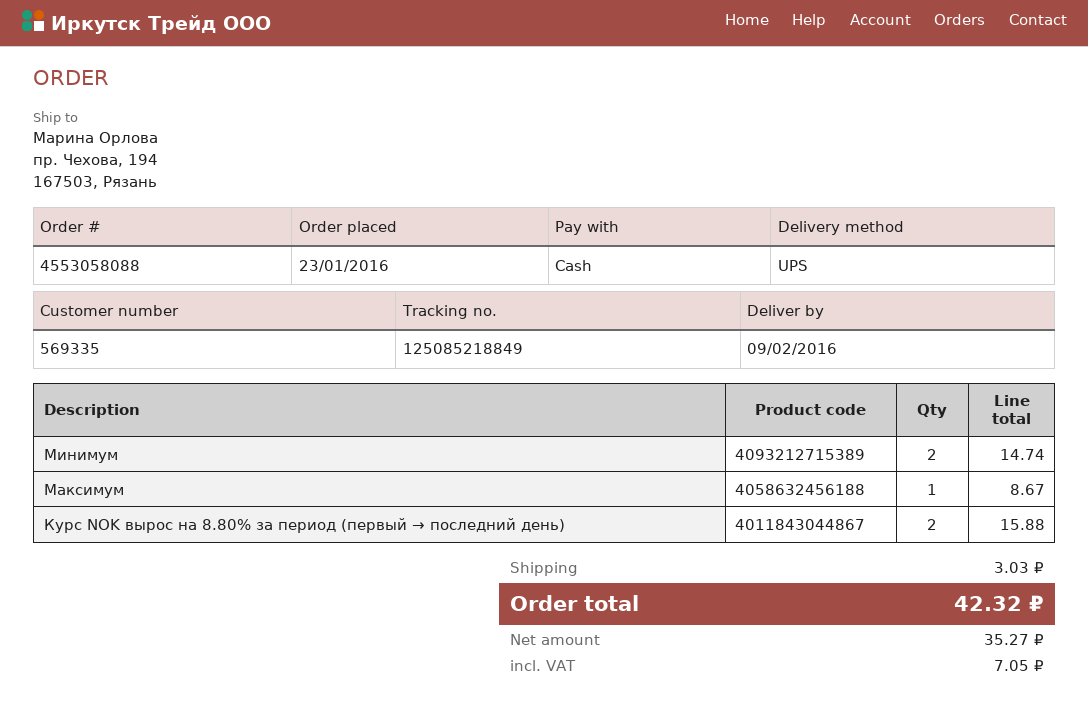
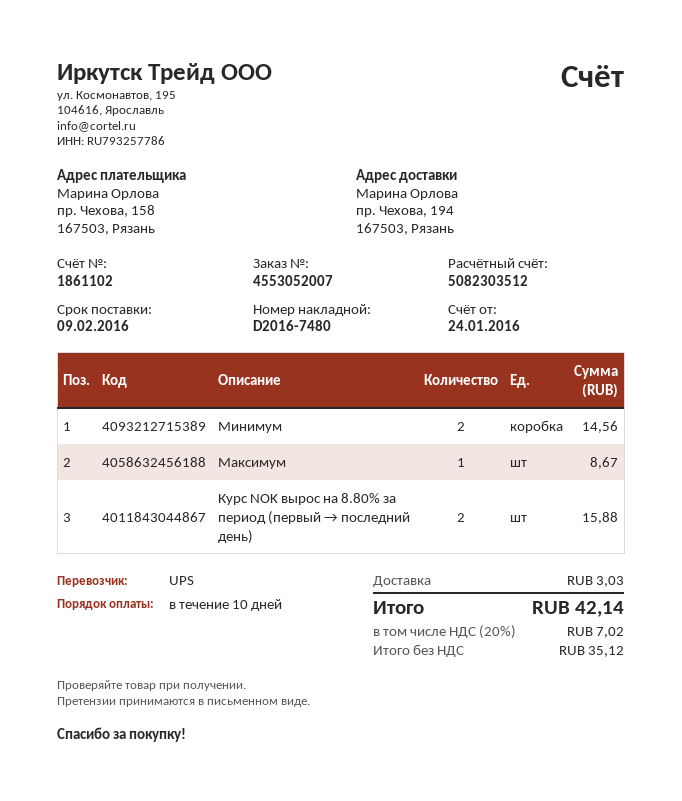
order number: 4553058088 -> 4553052007
Минимум: 2 for 14.74 -> 2 for 14.56
net: 35.27 -> 35.12
tax: 7.05 -> 7.02
total: 42.32 -> 42.14

